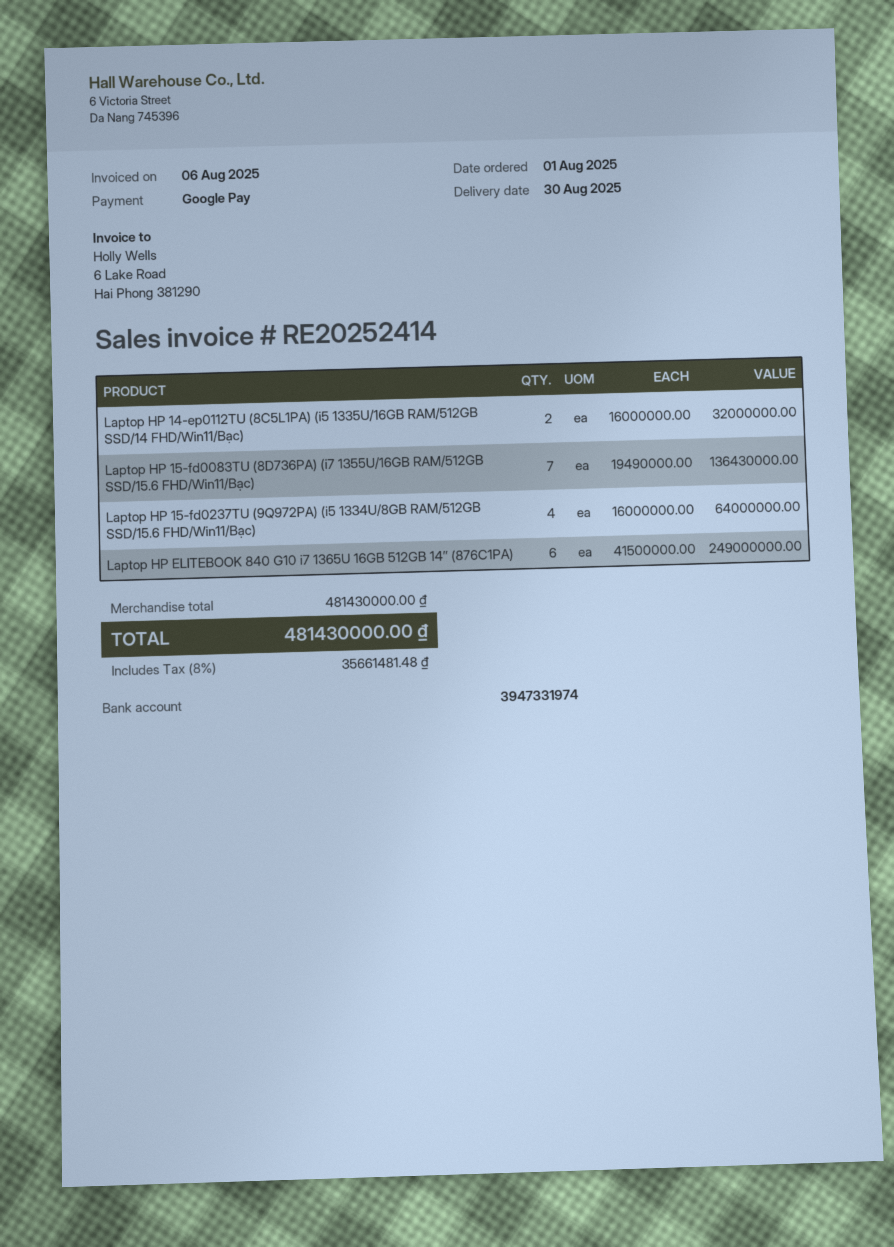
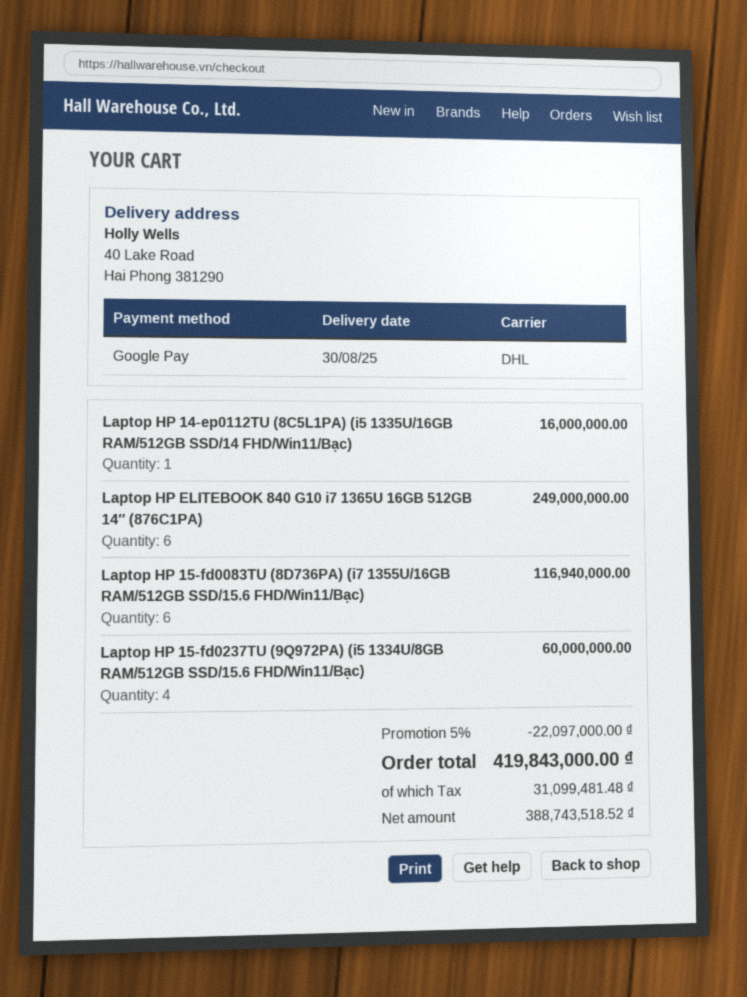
Laptop HP 14-ep0112TU (8C5L1PA) (i5 1335U/16GB RAM/512GB SSD/14 FHD/Win11/Bạc): 2 for 32000000.00 -> 1 for 16000000.00
Laptop HP 15-fd0083TU (8D736PA) (i7 1355U/16GB RAM/512GB SSD/15.6 FHD/Win11/Bạc): 7 for 136430000.00 -> 6 for 116940000.00
Laptop HP 15-fd0237TU (9Q972PA) (i5 1334U/8GB RAM/512GB SSD/15.6 FHD/Win11/Bạc): 4 for 64000000.00 -> 4 for 60000000.00
discount: none -> 5% = 22097000.00
tax: 35661481.48 -> 31099481.48
total: 481430000.00 -> 419843000.00

